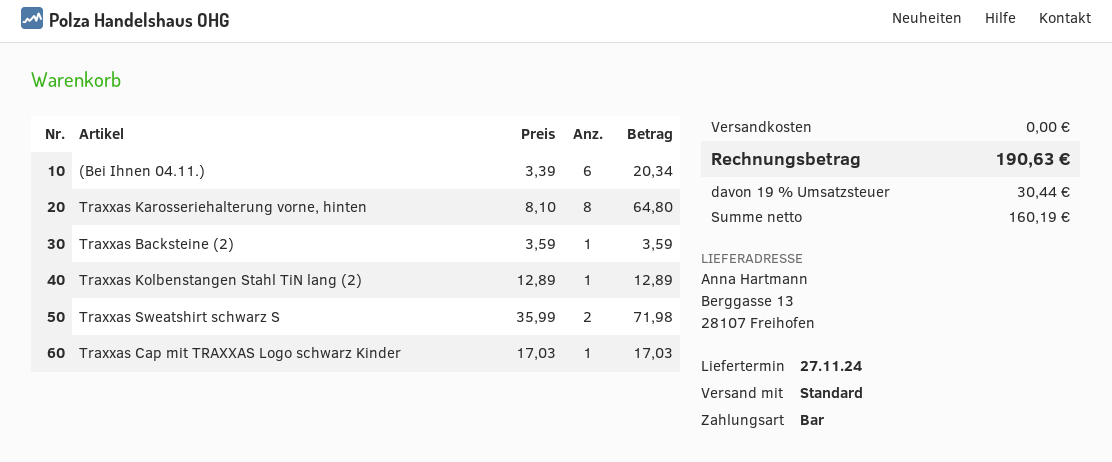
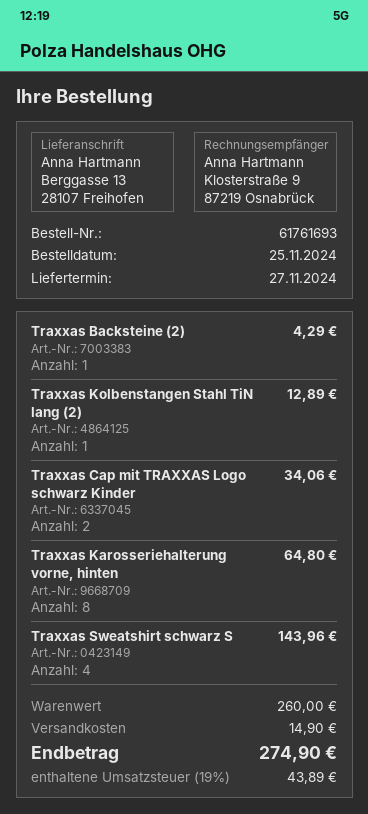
(Bei Ihnen 04.11.): 6 for 20.34 -> none
Traxxas Backsteine (2): 1 for 3.59 -> 1 for 4.29
Traxxas Sweatshirt schwarz S: 2 for 71.98 -> 4 for 143.96
Traxxas Cap mit TRAXXAS Logo schwarz Kinder: 1 for 17.03 -> 2 for 34.06
shipping: 0.00 -> 14.90
tax: 19% = 30.44 -> 19% = 43.89
total: 190.63 -> 274.90

